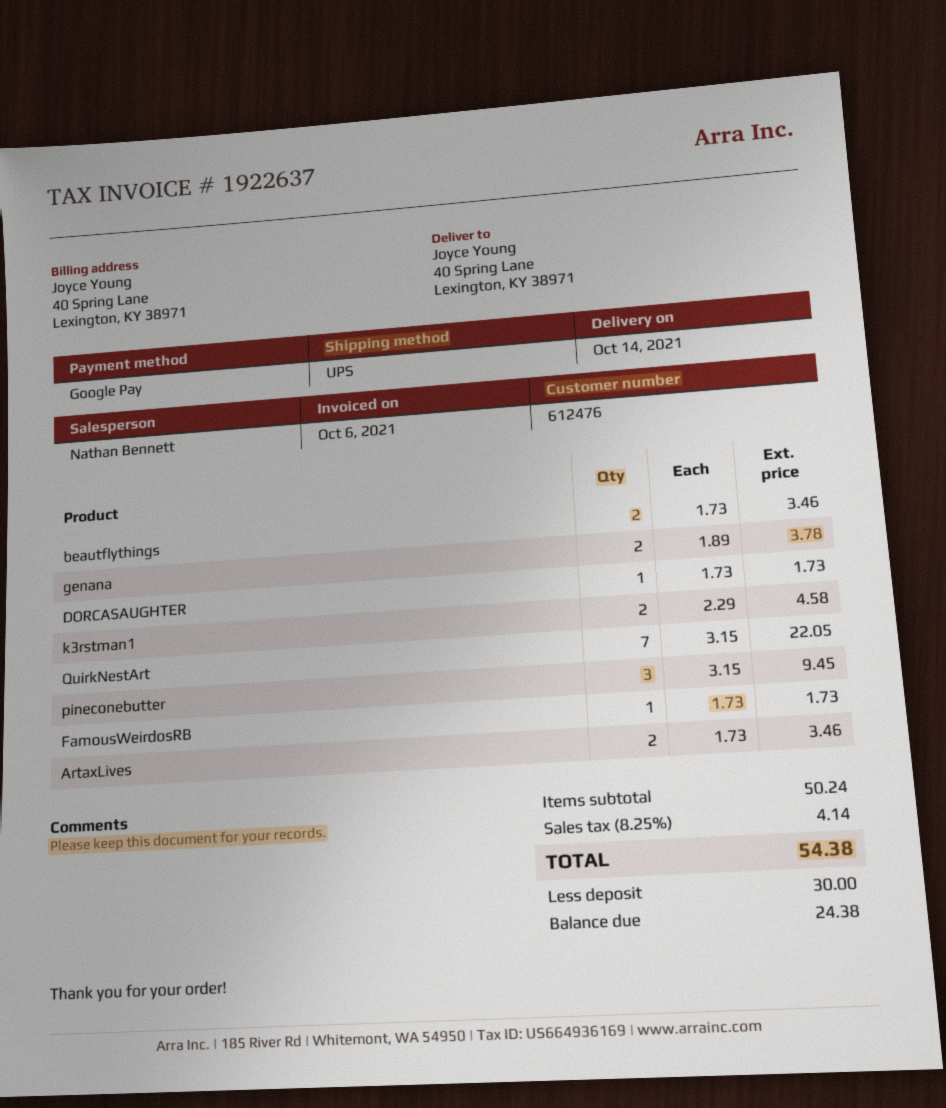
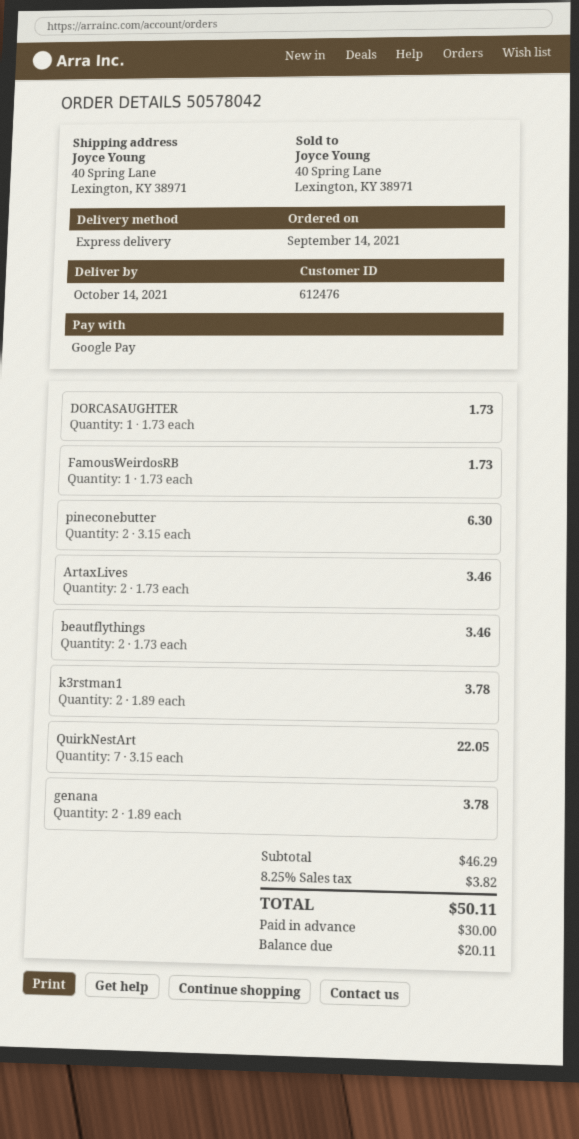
shipping method: UPS -> express
k3rstman1: 2 x 2.29 = 4.58 -> 2 x 1.89 = 3.78
pineconebutter: 3 x 3.15 = 9.45 -> 2 x 3.15 = 6.30
subtotal: 50.24 -> 46.29
tax: 8.25% = 4.14 -> 8.25% = 3.82
total: 54.38 -> 50.11
balance: 24.38 -> 20.11

